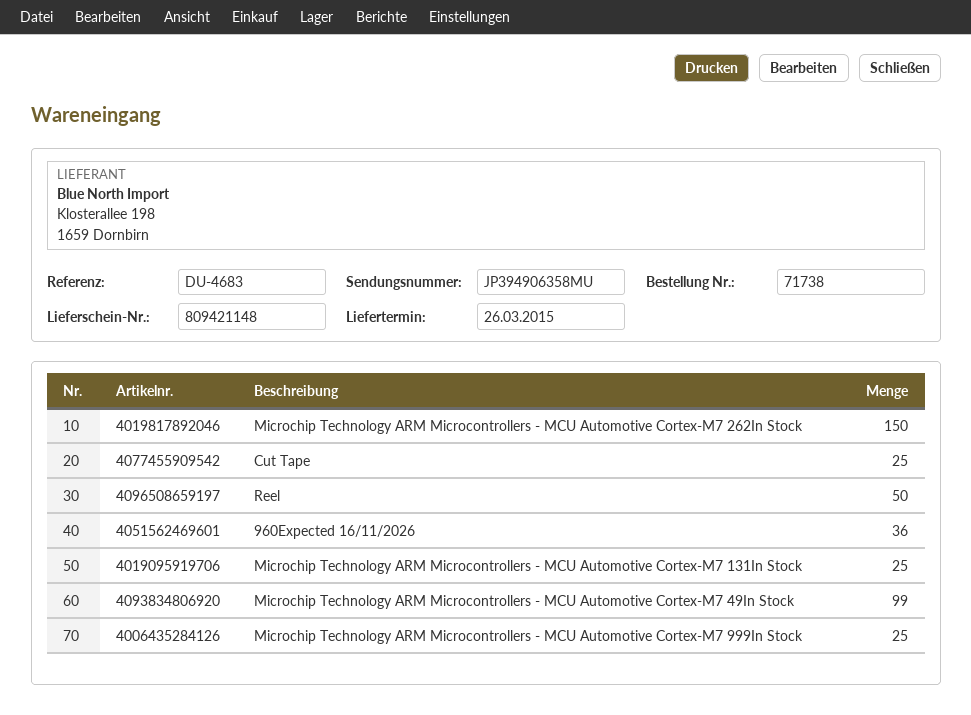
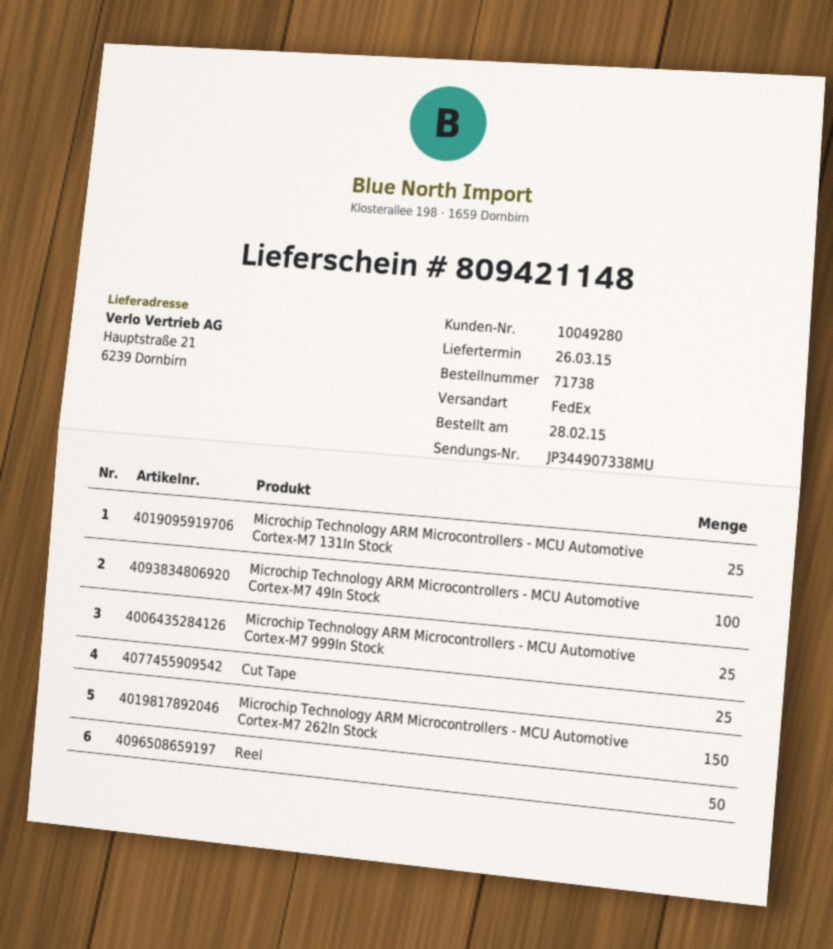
tracking number: JP394906358MU -> JP344907338MU
960Expected 16/11/2026: 36 -> none
Microchip Technology ARM Microcontrollers - MCU Automotive Cortex-M7 49In Stock: 99 -> 100

